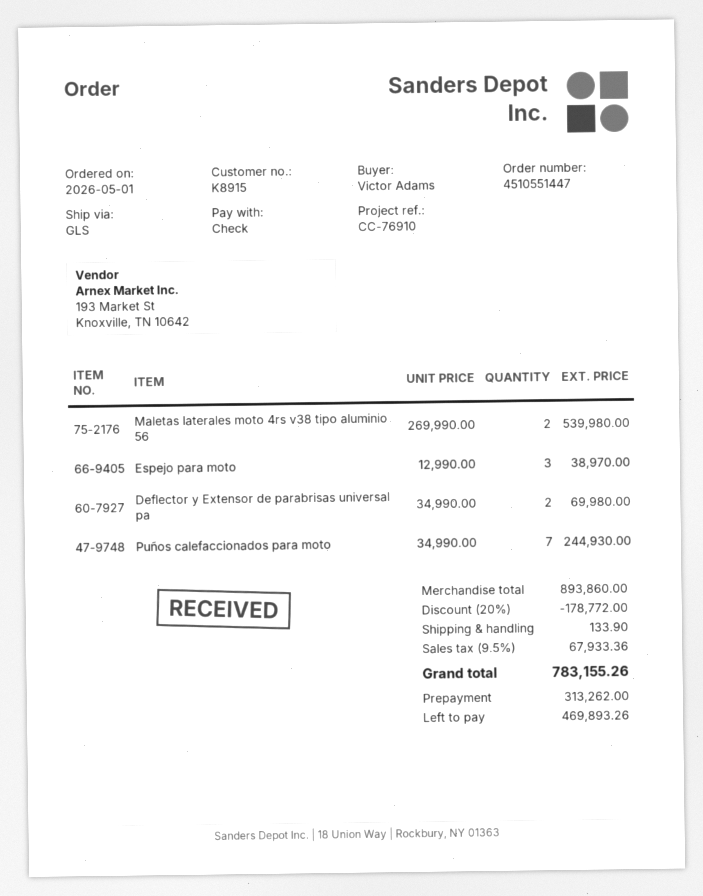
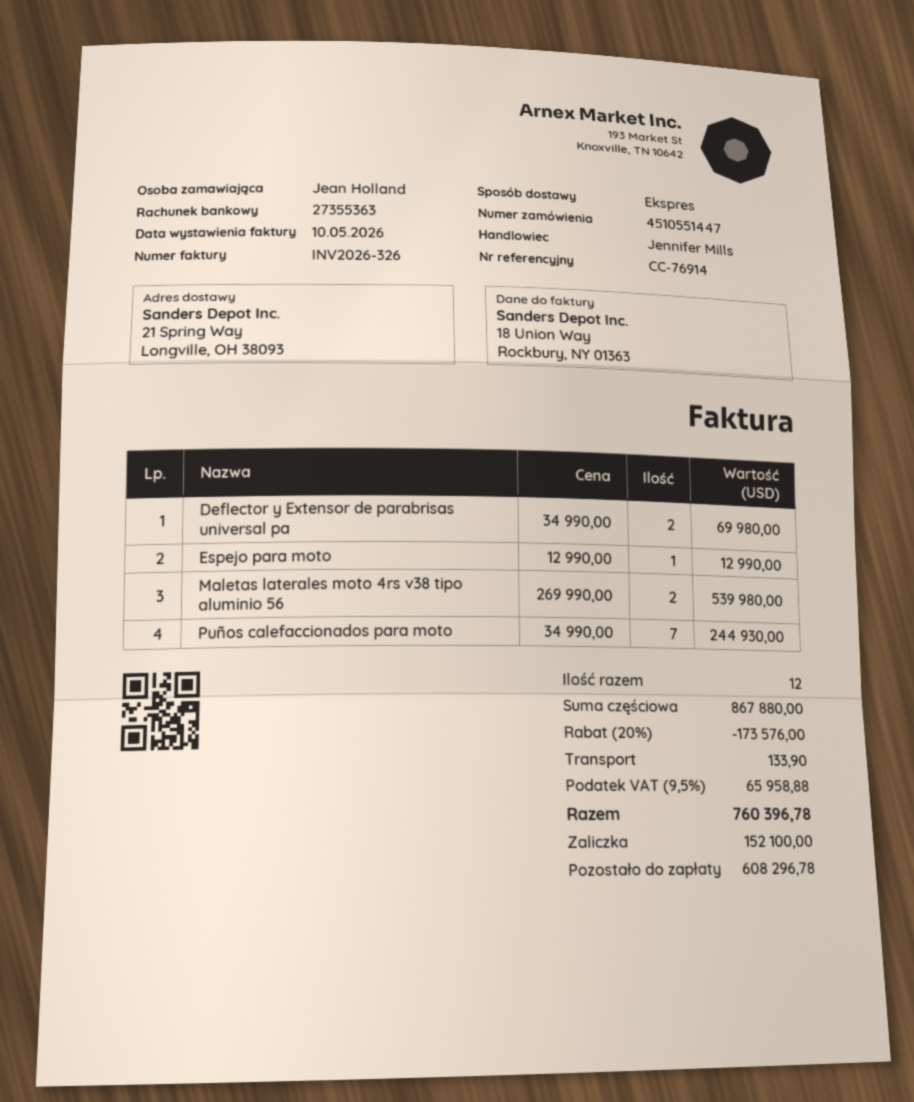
reference: CC-76910 -> CC-76914
ordered by: Victor Adams -> Jean Holland
shipping method: GLS -> express
Espejo para moto: 3 x 12990.00 = 38970.00 -> 1 x 12990.00 = 12990.00
subtotal: 893860.00 -> 867880.00
discount: 20% = 178772.00 -> 20% = 173576.00
tax: 9.5% = 67933.36 -> 9.5% = 65958.88
total: 783155.26 -> 760396.78
deposit: 313262.00 -> 152100.00
balance: 469893.26 -> 608296.78

